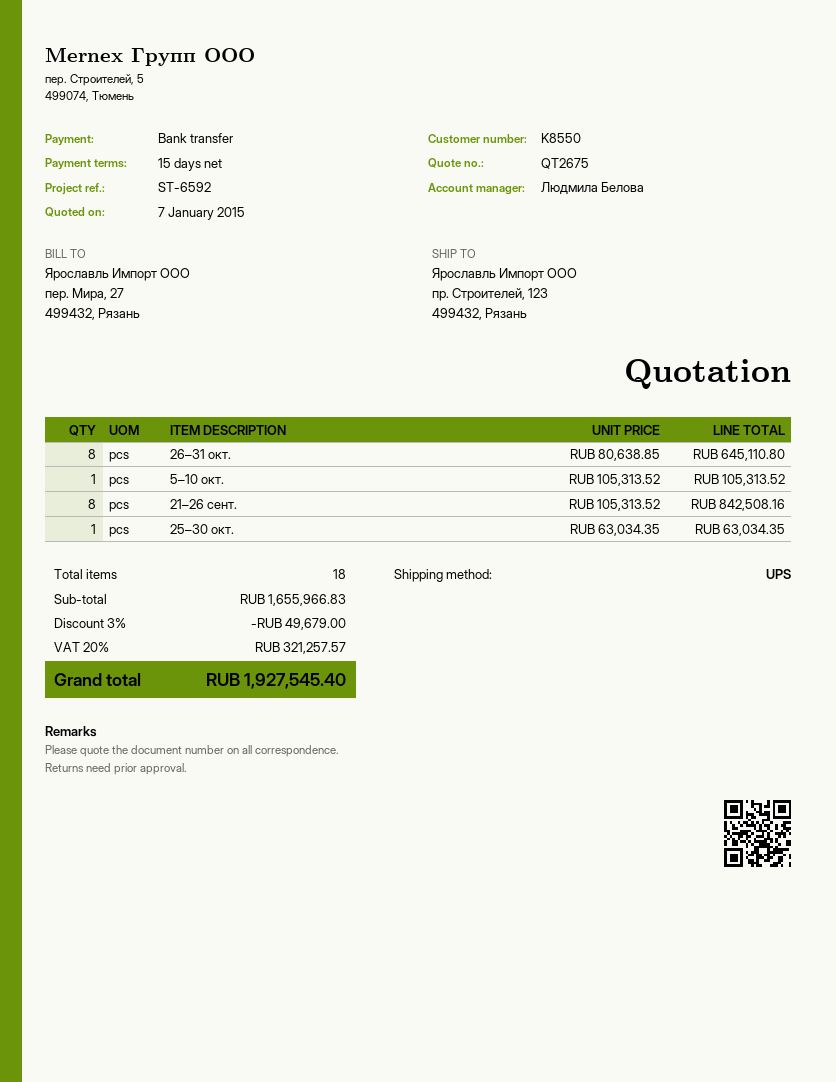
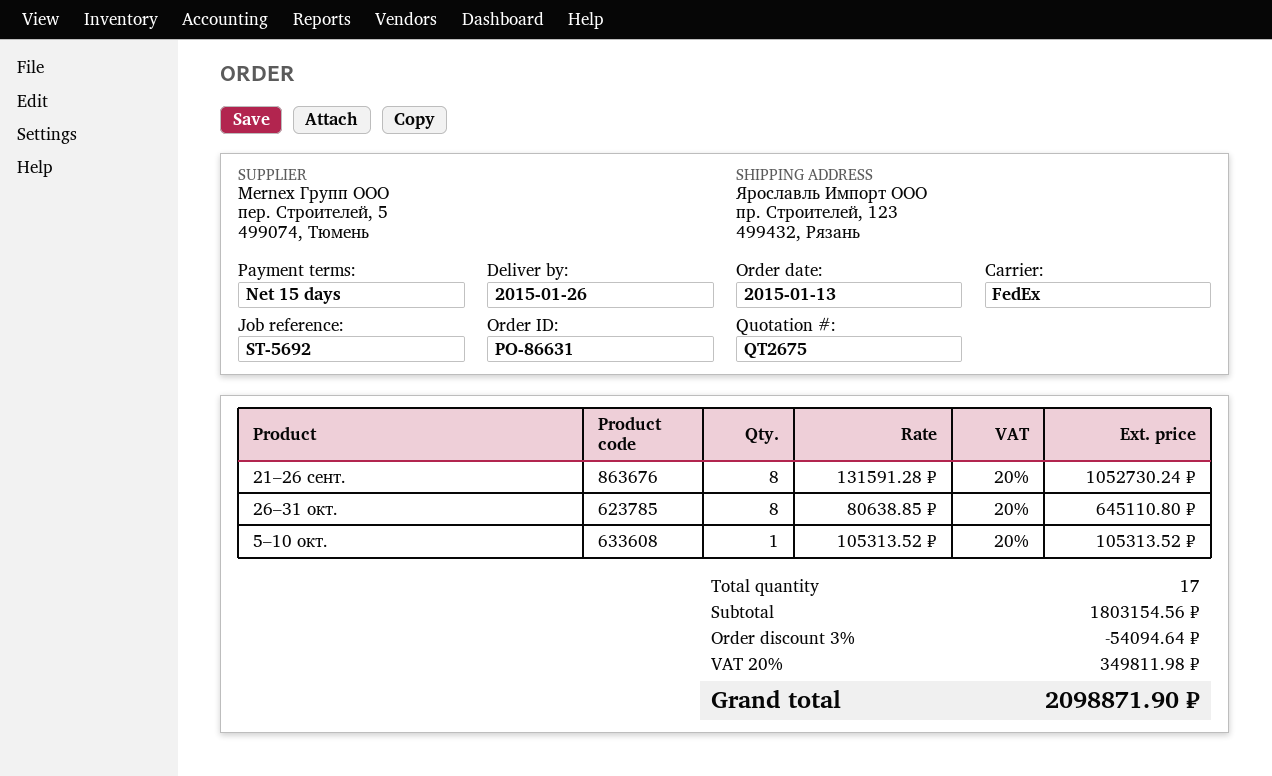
reference: ST-6592 -> ST-5692
shipping method: UPS -> FedEx
21–26 сент.: 8 x 105313.52 = 842508.16 -> 8 x 131591.28 = 1052730.24
25–30 окт.: 1 x 63034.35 = 63034.35 -> none
total quantity: 18 -> 17
subtotal: 1655966.83 -> 1803154.56
discount: 3% = 49679.00 -> 3% = 54094.64
tax: 20% = 321257.57 -> 20% = 349811.98
total: 1927545.40 -> 2098871.90

